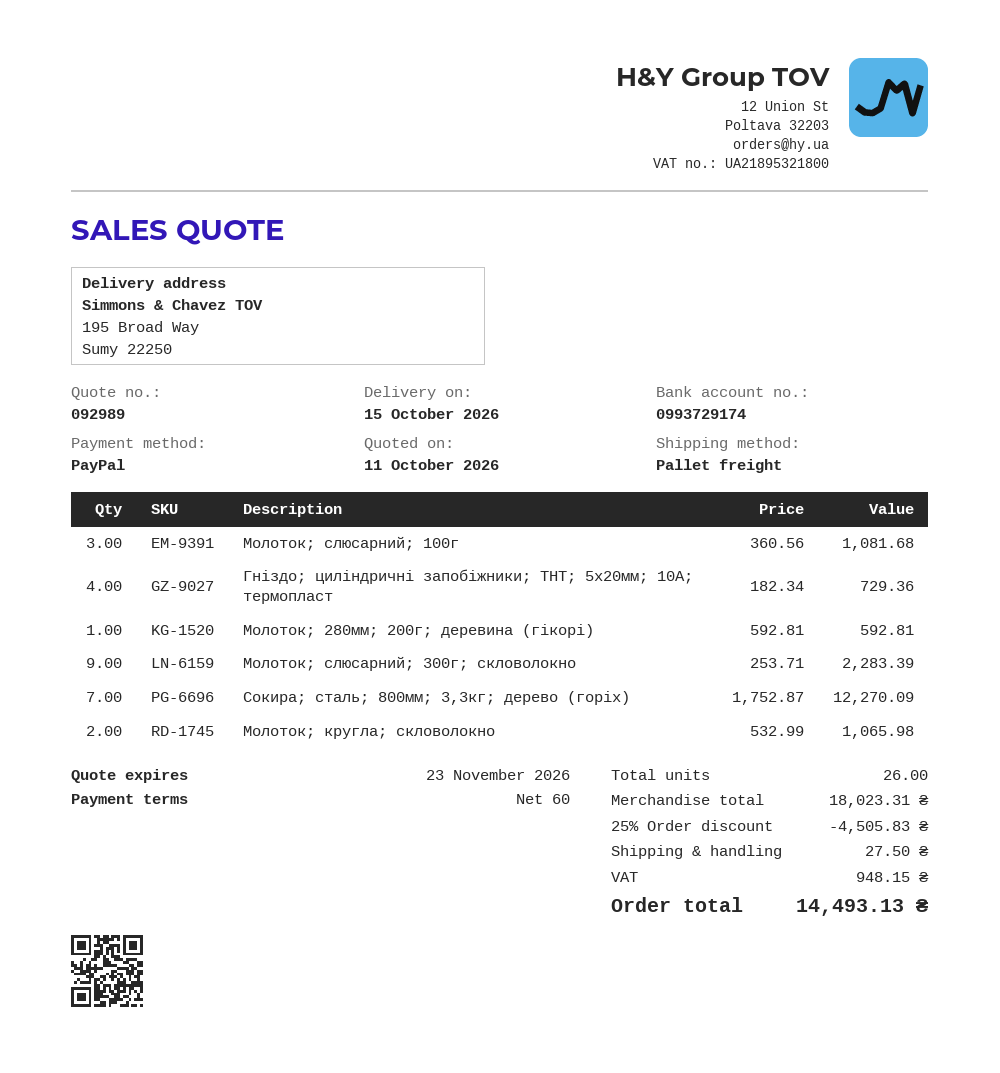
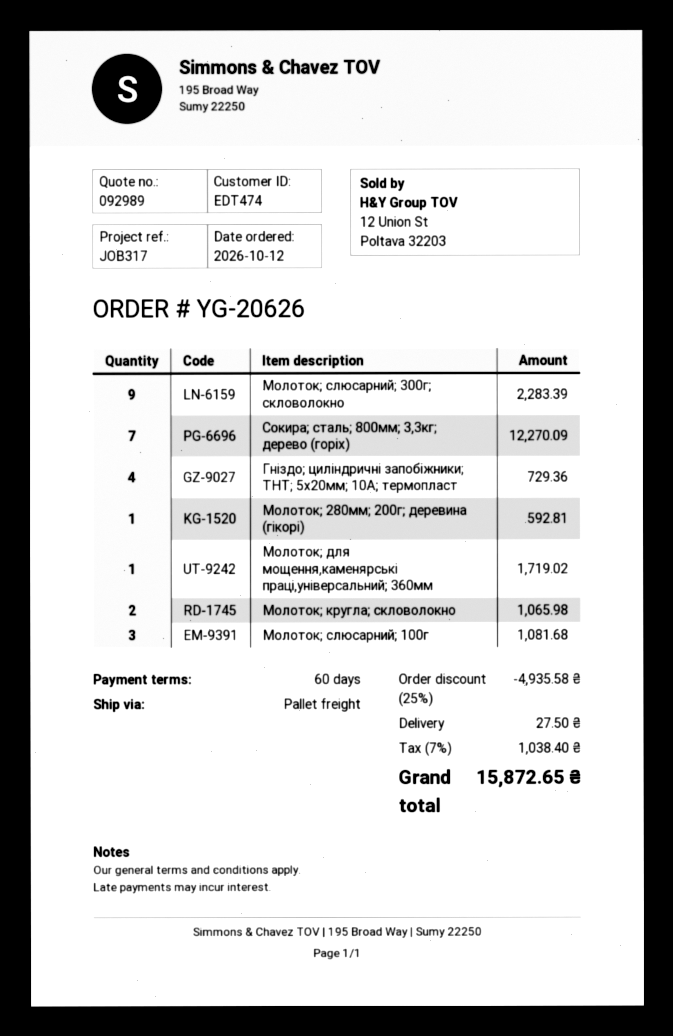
Молоток; для мощення,каменярські праці,універсальний; 360мм: none -> 1 for 1719.02
discount: 25% = 4505.83 -> 25% = 4935.58
tax: 948.15 -> 1038.40
total: 14493.13 -> 15872.65

